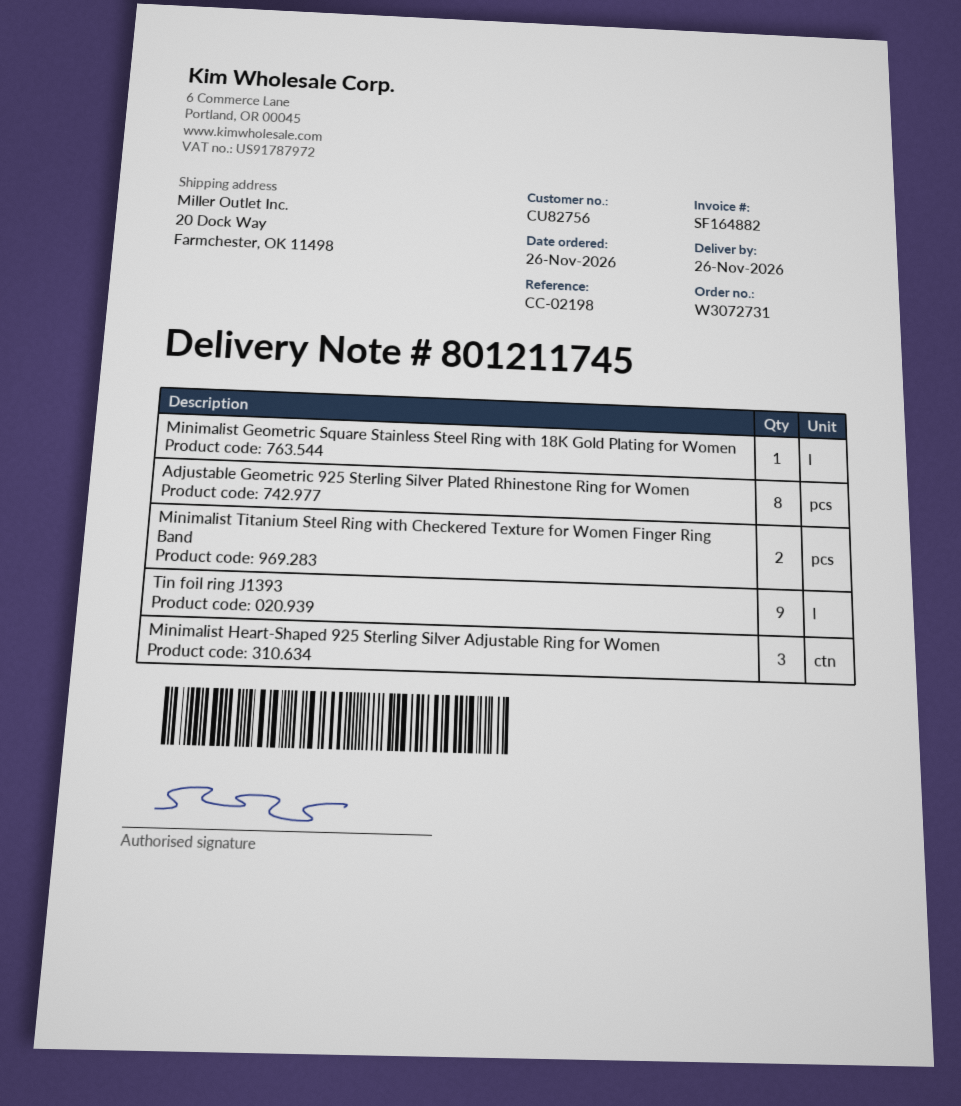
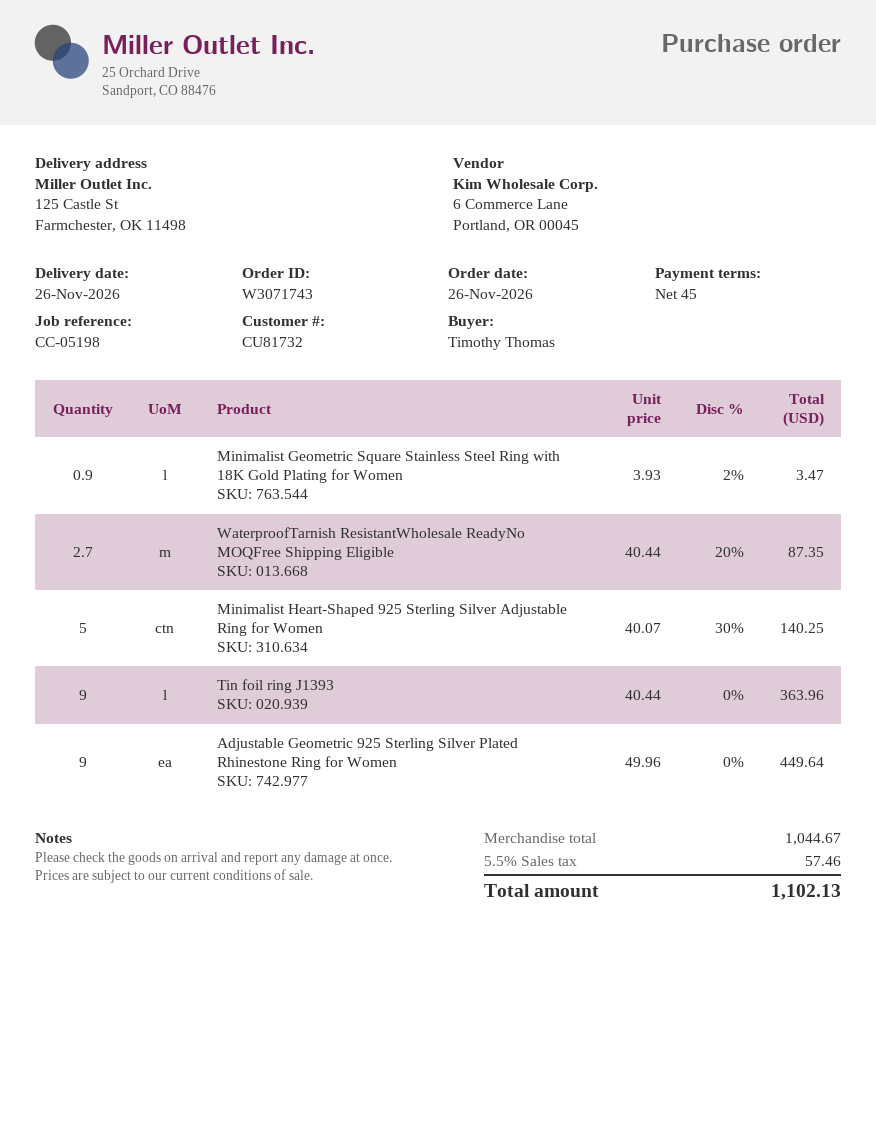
order number: W3072731 -> W3071743
customer number: CU82756 -> CU81732
reference: CC-02198 -> CC-05198
ship to: 20 Dock Way, Farmchester, OK 11498 -> 125 Castle St, Farmchester, OK 11498
Minimalist Geometric Square Stainless Steel Ring with 18K Gold Plating for Women: 1 -> 0.9
Adjustable Geometric 925 Sterling Silver Plated Rhinestone Ring for Women: 8 -> 9
Minimalist Titanium Steel Ring with Checkered Texture for Women Finger Ring Band: 2 -> none
Minimalist Heart-Shaped 925 Sterling Silver Adjustable Ring for Women: 3 -> 5
WaterproofTarnish ResistantWholesale ReadyNo MOQFree Shipping Eligible: none -> 2.7

